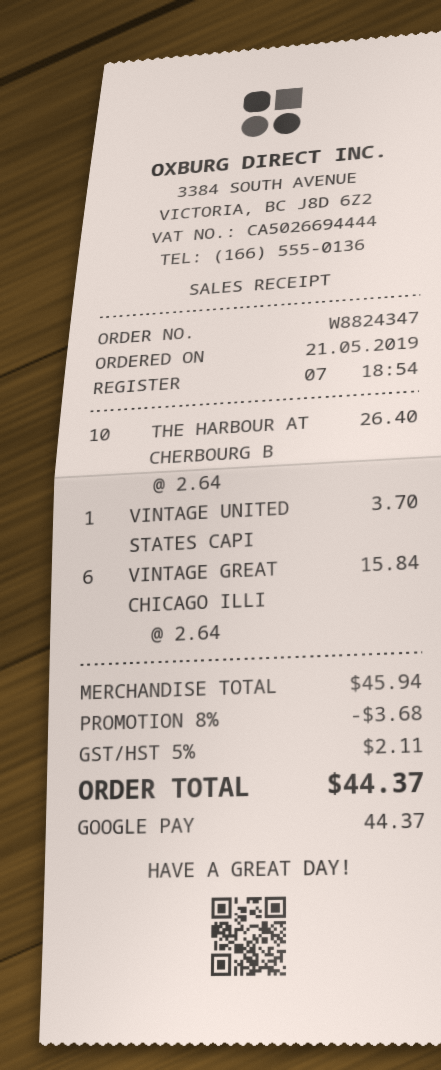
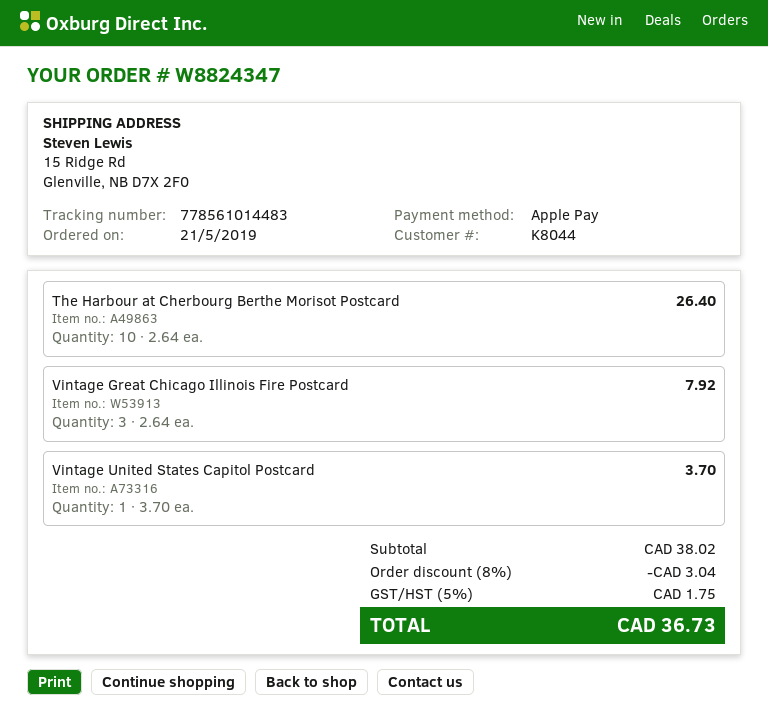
payment method: Google Pay -> Apple Pay
VINTAGE GREAT CHICAGO ILLI: 6 x 2.64 = 15.84 -> 3 x 2.64 = 7.92
subtotal: 45.94 -> 38.02
discount: 8% = 3.68 -> 8% = 3.04
tax: 5% = 2.11 -> 5% = 1.75
total: 44.37 -> 36.73

